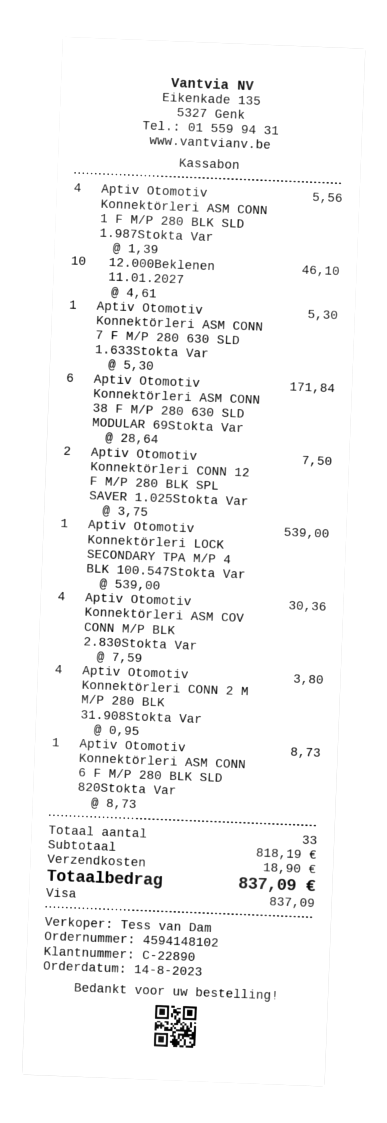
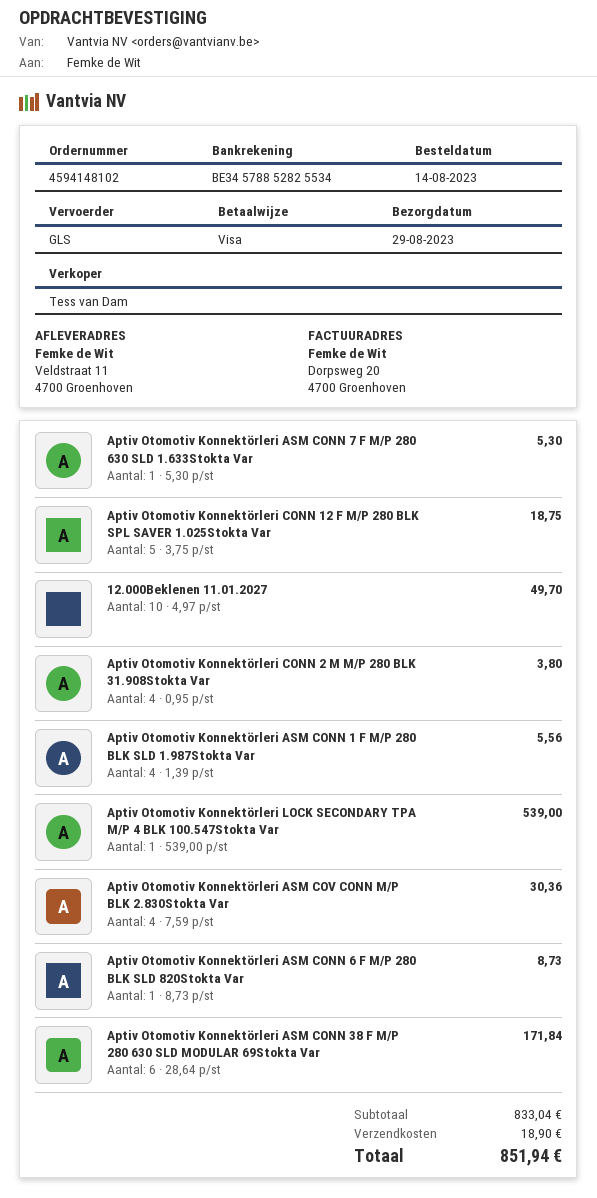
12.000Beklenen 11.01.2027: 10 x 4.61 = 46.10 -> 10 x 4.97 = 49.70
Aptiv Otomotiv Konnektörleri CONN 12 F M/P 280 BLK SPL SAVER 1.025Stokta Var: 2 x 3.75 = 7.50 -> 5 x 3.75 = 18.75
subtotal: 818.19 -> 833.04
total: 837.09 -> 851.94

